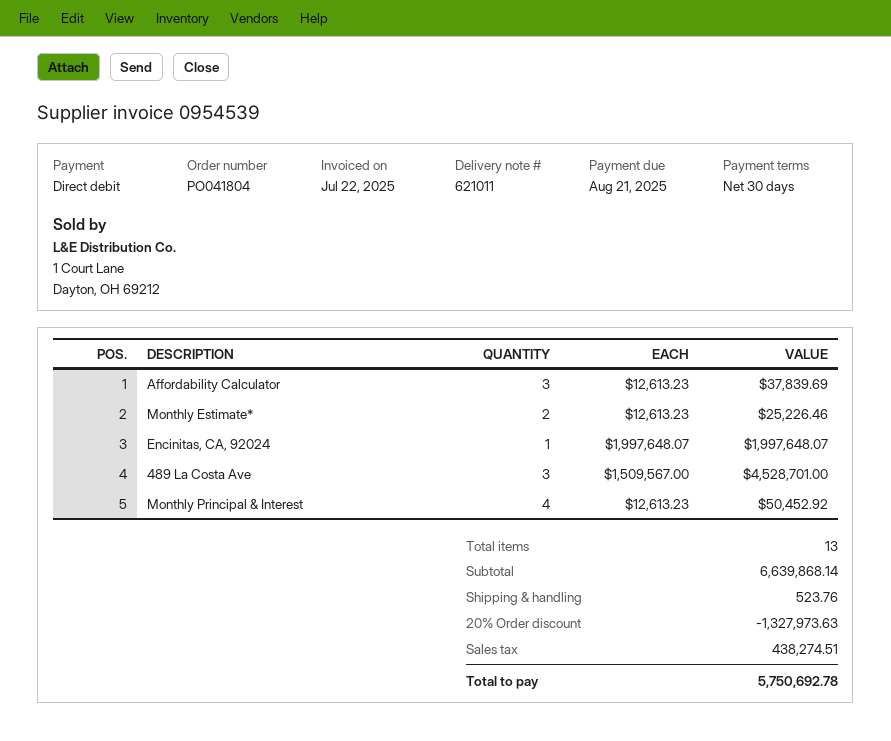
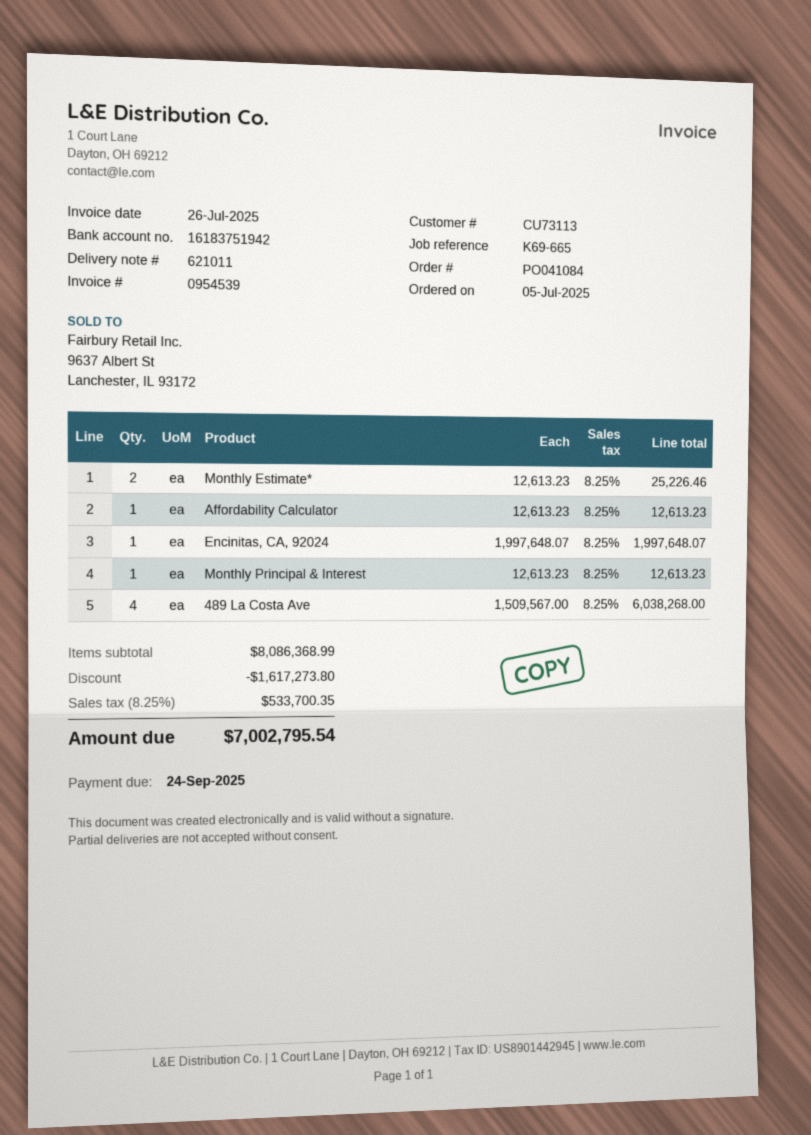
order number: PO041804 -> PO041084
invoice date: 2025-07-22 -> 2025-07-26
due date: 2025-08-21 -> 2025-09-24
Affordability Calculator: 3 x 12613.23 = 37839.69 -> 1 x 12613.23 = 12613.23
489 La Costa Ave: 3 x 1509567.00 = 4528701.00 -> 4 x 1509567.00 = 6038268.00
Monthly Principal & Interest: 4 x 12613.23 = 50452.92 -> 1 x 12613.23 = 12613.23
subtotal: 6639868.14 -> 8086368.99
discount: 1327973.63 -> 1617273.80
shipping: 523.76 -> none
tax: 438274.51 -> 533700.35
total: 5750692.78 -> 7002795.54

